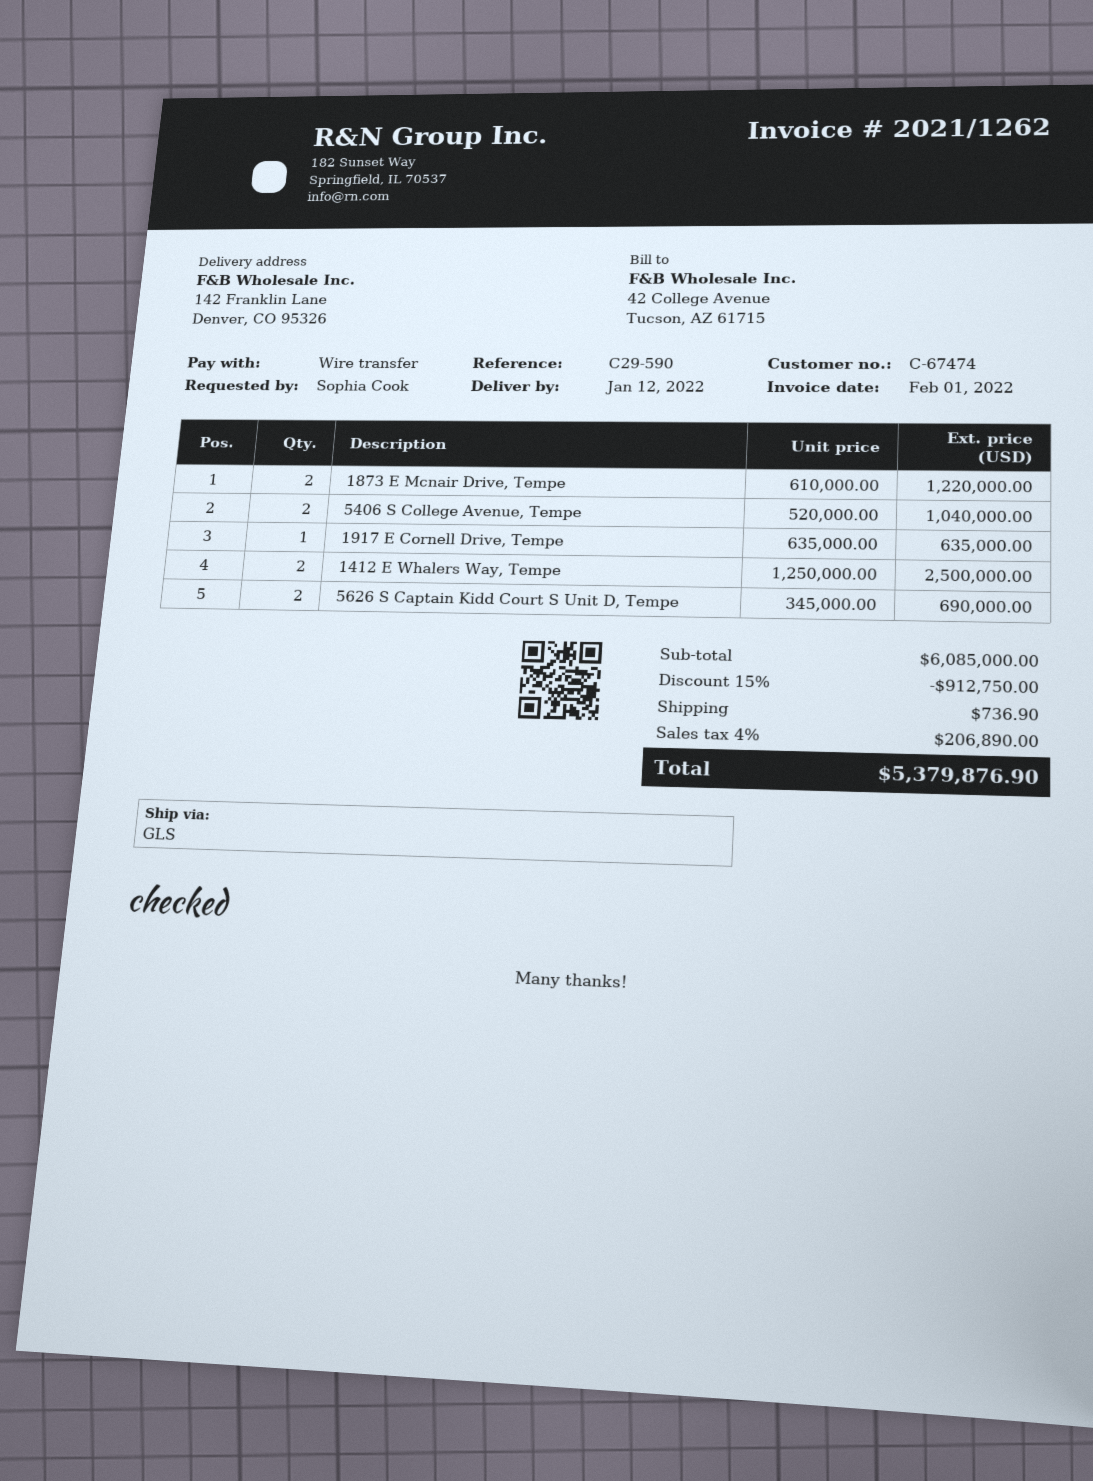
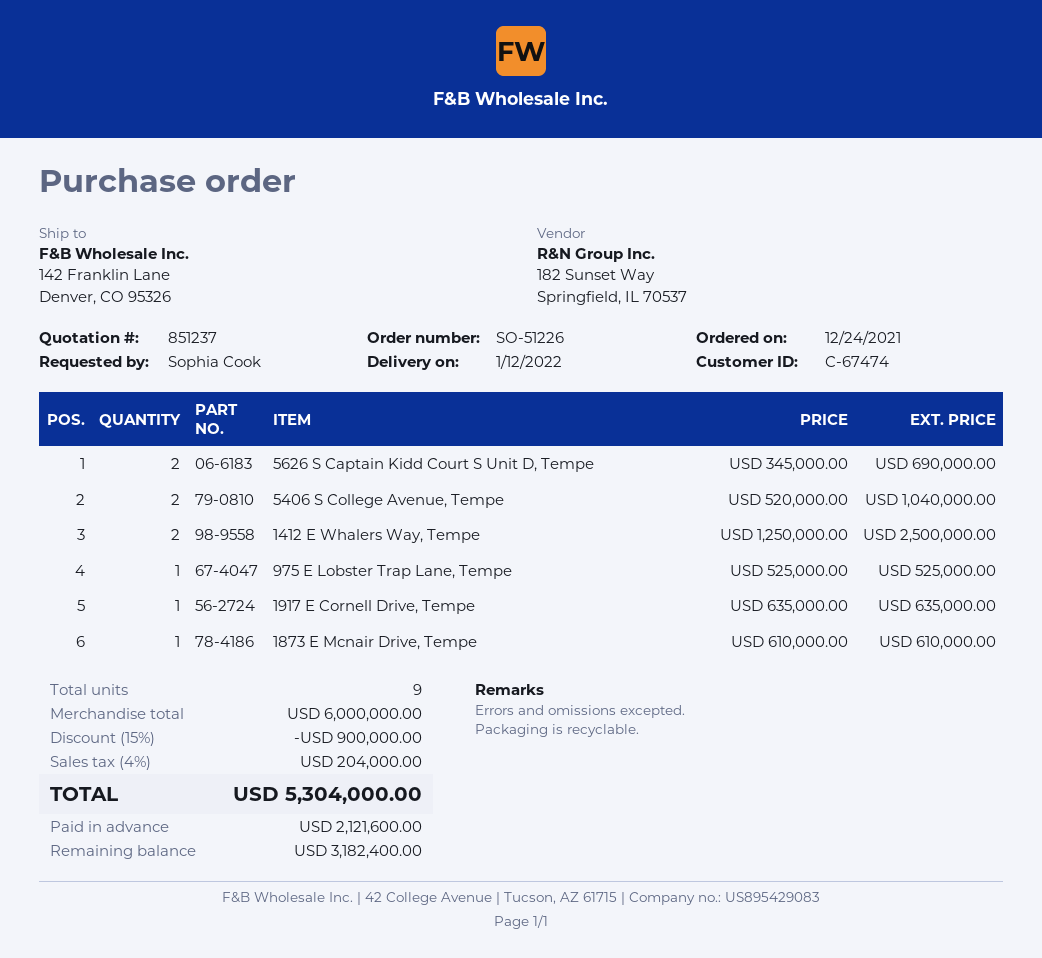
1873 E Mcnair Drive, Tempe: 2 x 610000.00 = 1220000.00 -> 1 x 610000.00 = 610000.00
975 E Lobster Trap Lane, Tempe: none -> 1 x 525000.00 = 525000.00
subtotal: 6085000.00 -> 6000000.00
discount: 15% = 912750.00 -> 15% = 900000.00
shipping: 736.90 -> none
tax: 4% = 206890.00 -> 4% = 204000.00
total: 5379876.90 -> 5304000.00

